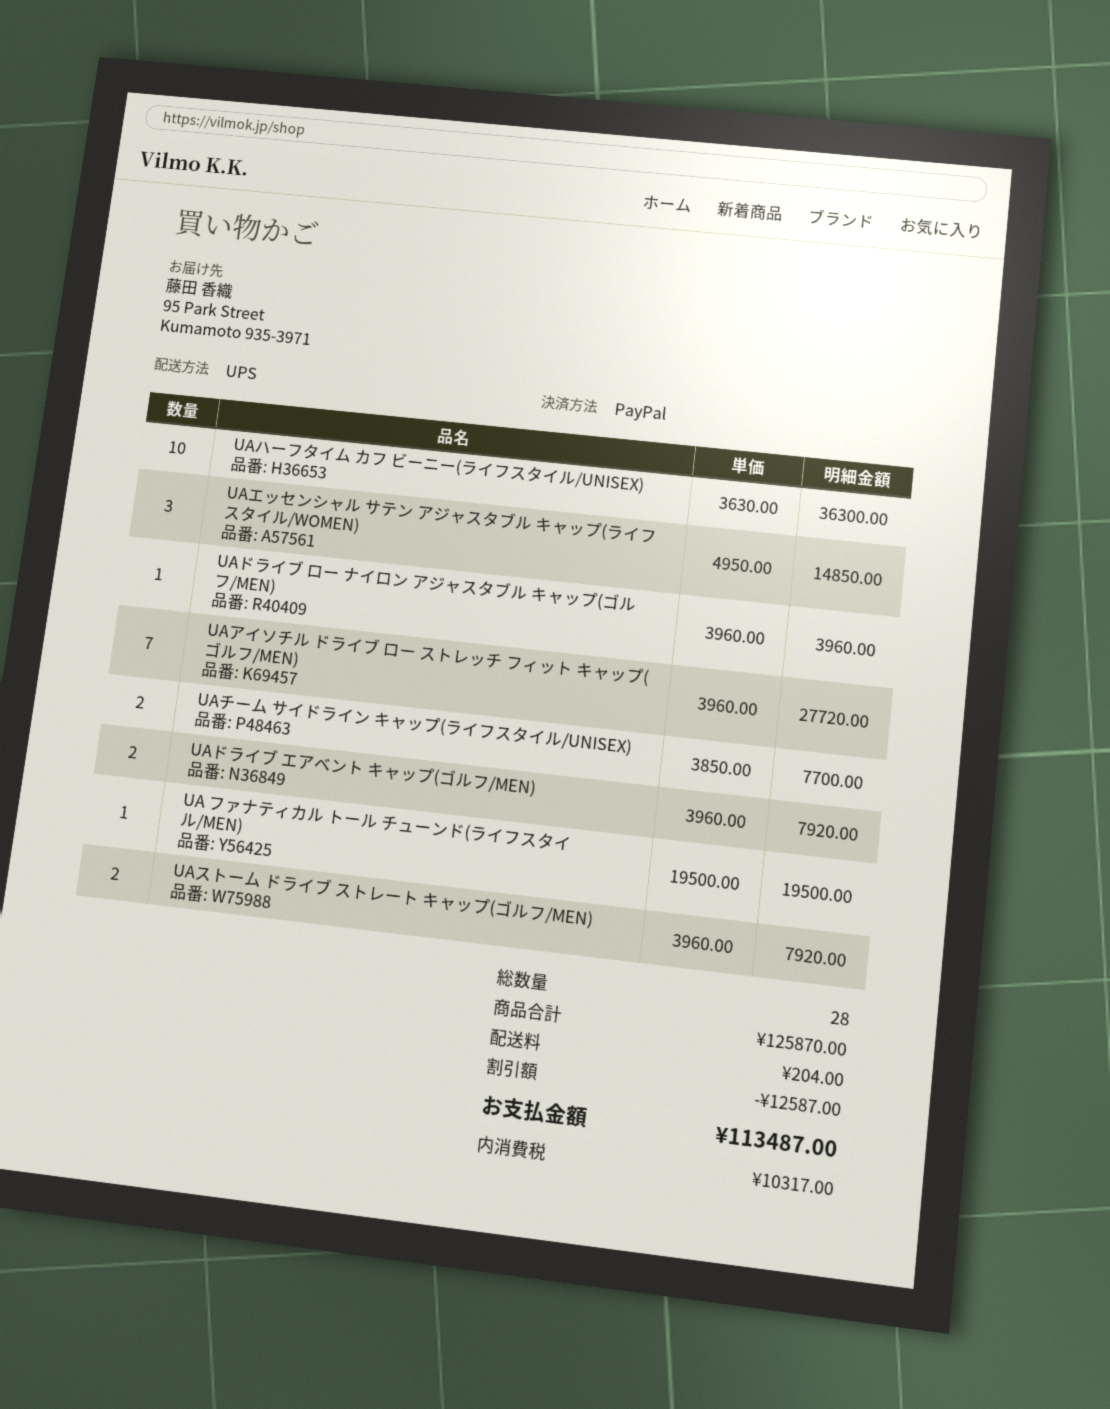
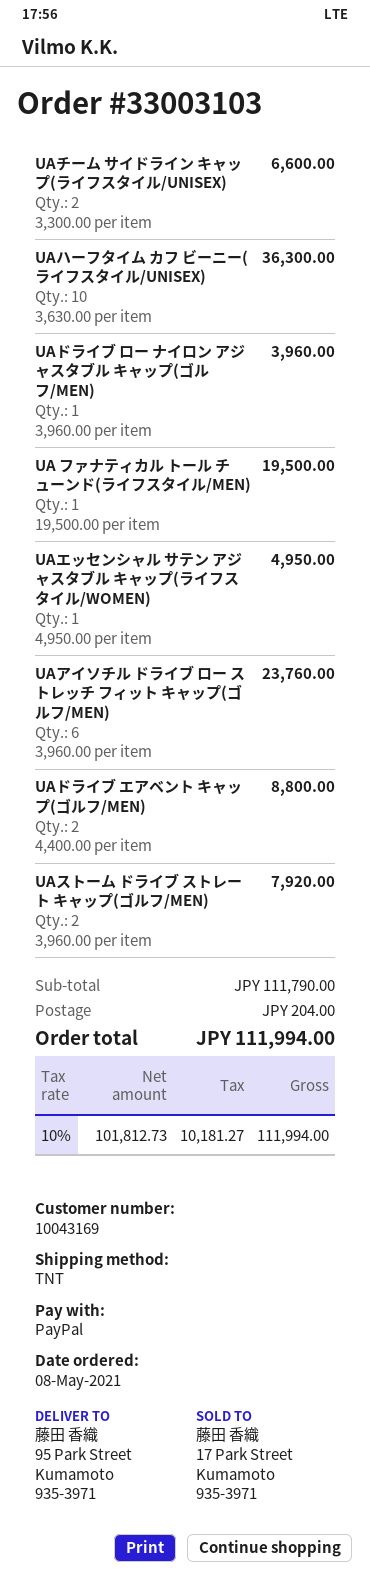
shipping method: UPS -> TNT
UAエッセンシャル サテン アジャスタブル キャップ(ライフスタイル/WOMEN): 3 x 4950.00 = 14850.00 -> 1 x 4950.00 = 4950.00
UAアイソチル ドライブ ロー ストレッチ フィット キャップ(ゴルフ/MEN): 7 x 3960.00 = 27720.00 -> 6 x 3960.00 = 23760.00
UAチーム サイドライン キャップ(ライフスタイル/UNISEX): 2 x 3850.00 = 7700.00 -> 2 x 3300.00 = 6600.00
UAドライブ エアベント キャップ(ゴルフ/MEN): 2 x 3960.00 = 7920.00 -> 2 x 4400.00 = 8800.00
subtotal: 125870.00 -> 111790.00
discount: 12587.00 -> none
tax: 10317.00 -> 10181.27
total: 113487.00 -> 111994.00

